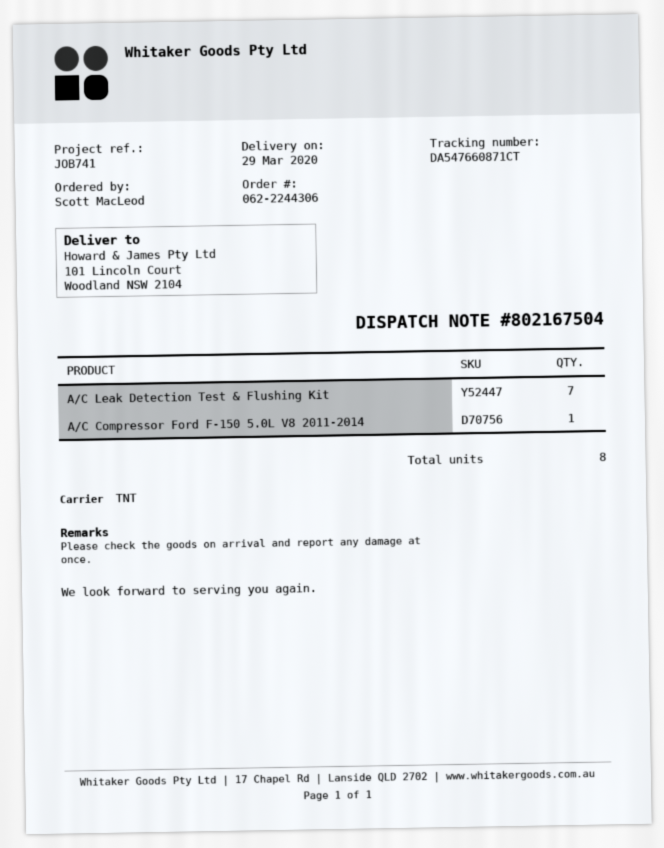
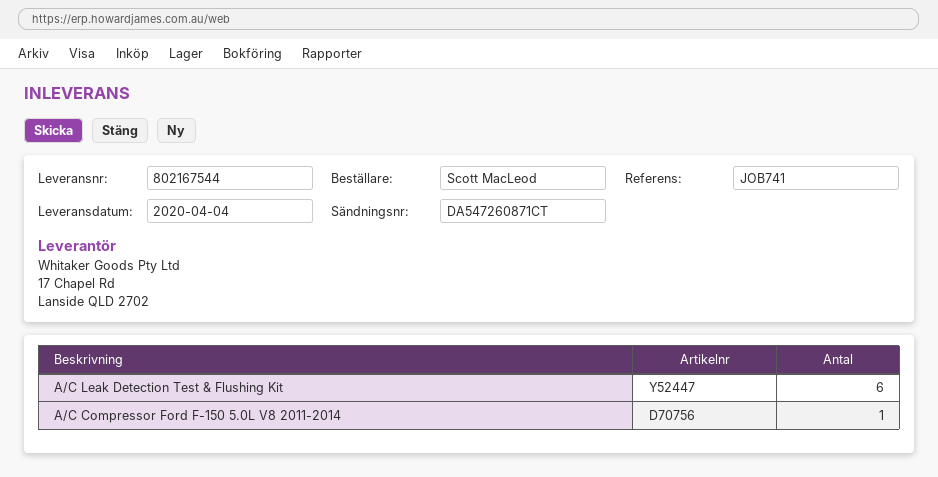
delivery note number: 802167504 -> 802167544
delivery date: 2020-03-29 -> 2020-04-04
tracking number: DA547660871CT -> DA547260871CT
A/C Leak Detection Test & Flushing Kit: 7 -> 6

